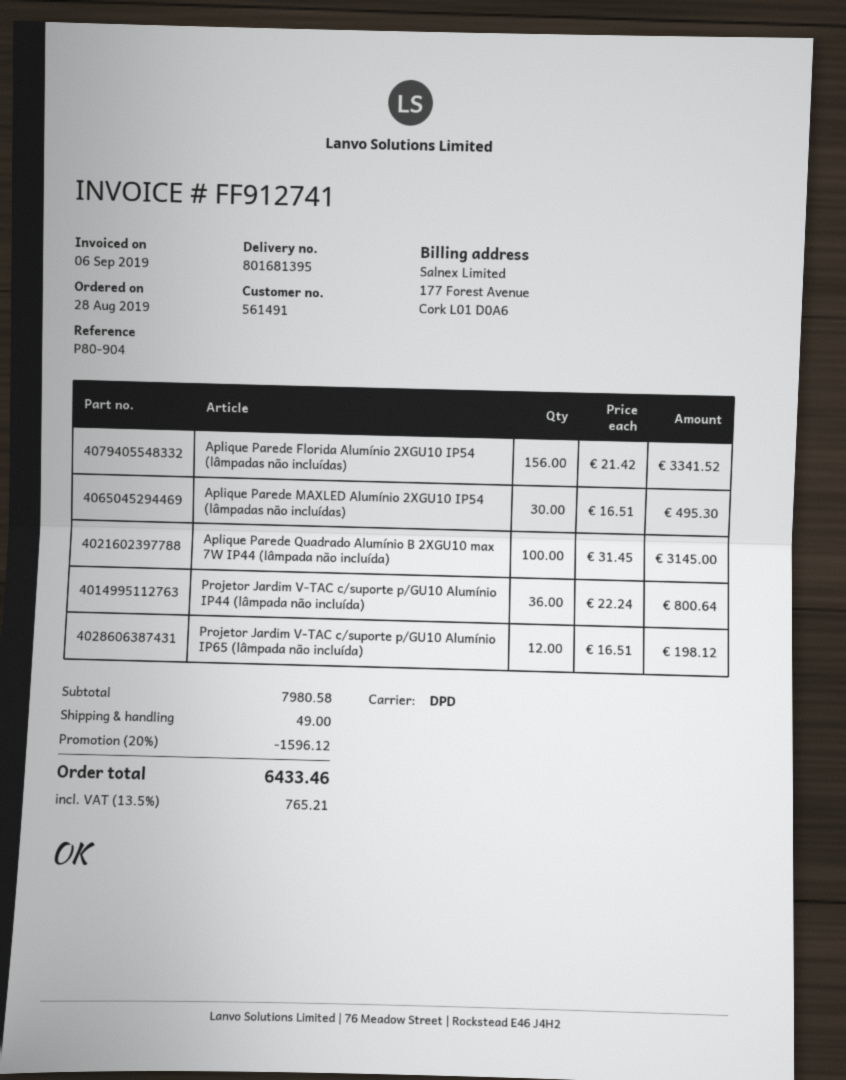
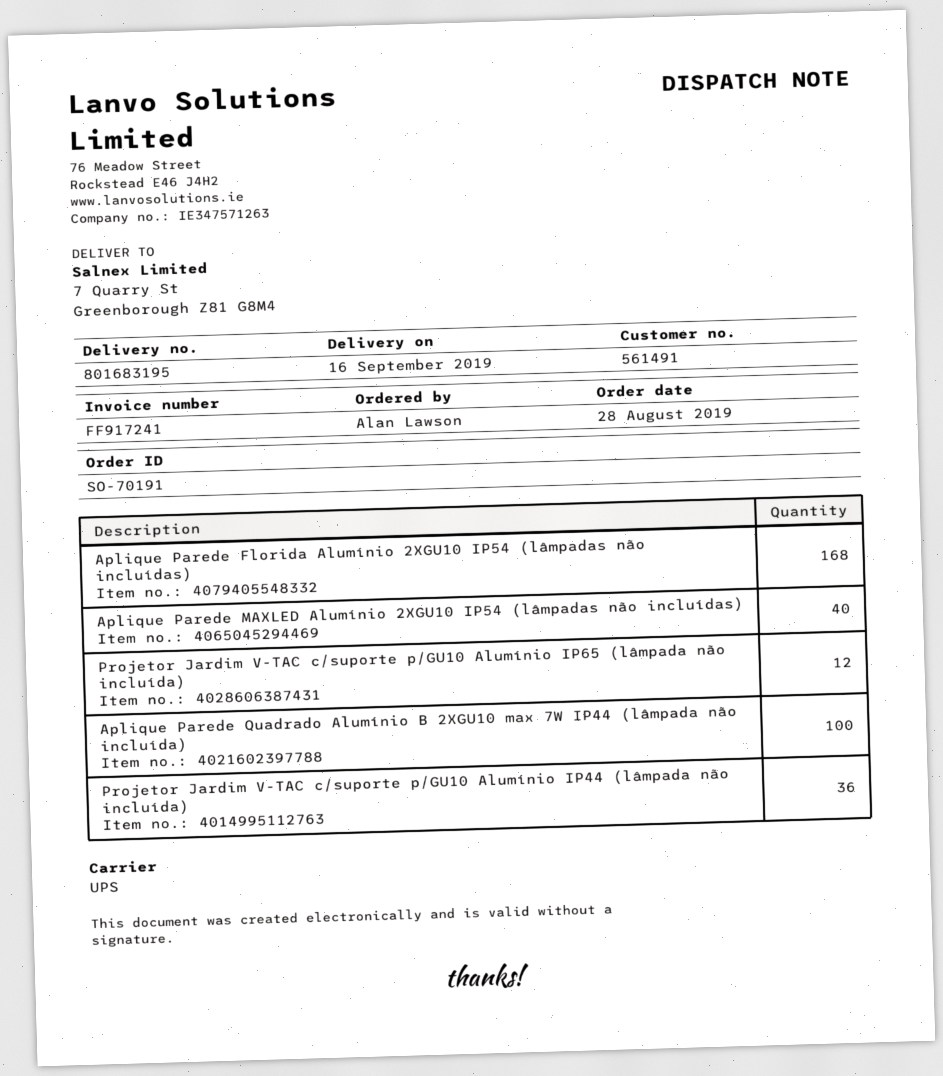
delivery note number: 801681395 -> 801683195
invoice number: FF912741 -> FF917241
shipping method: DPD -> UPS
Aplique Parede Florida Alumínio 2XGU10 IP54 (lâmpadas não incluídas): 156 -> 168
Aplique Parede MAXLED Alumínio 2XGU10 IP54 (lâmpadas não incluídas): 30 -> 40

